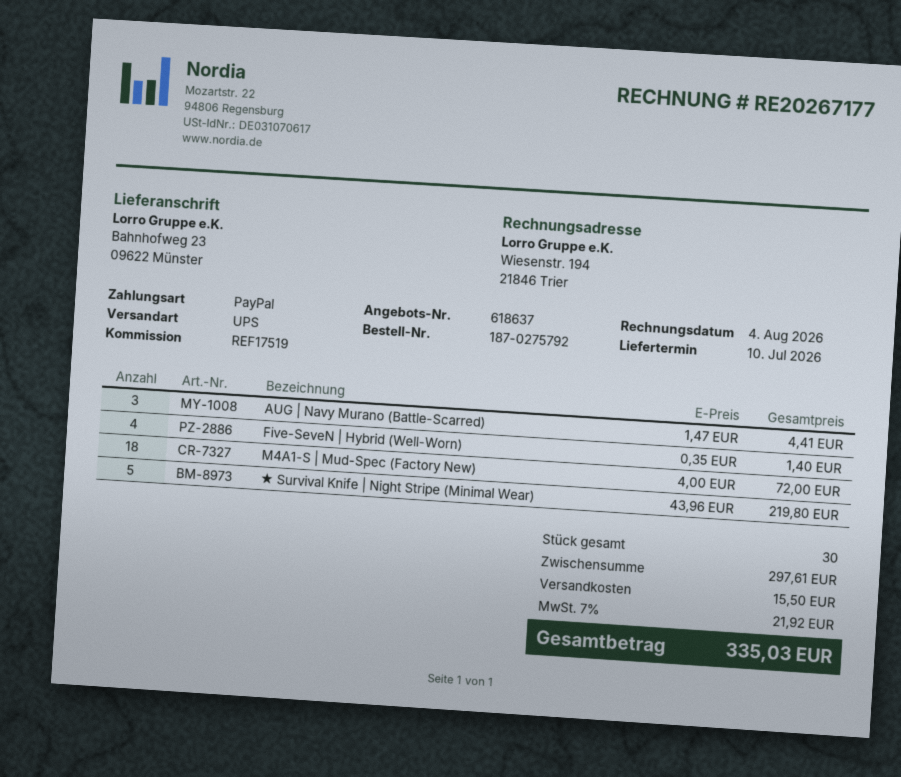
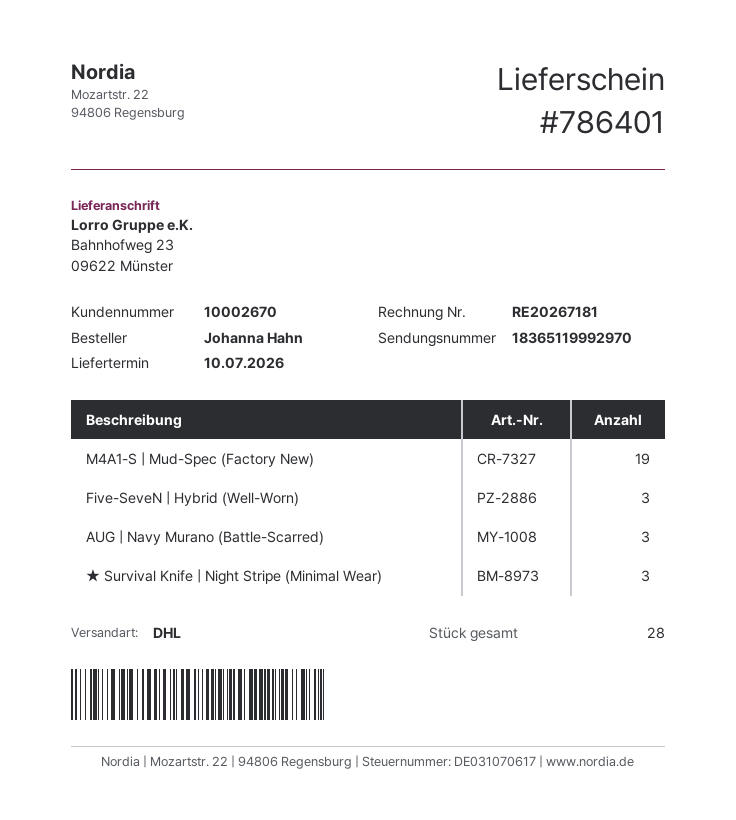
invoice number: RE20267177 -> RE20267181
shipping method: UPS -> DHL
Five-SeveN | Hybrid (Well-Worn): 4 -> 3
M4A1-S | Mud-Spec (Factory New): 18 -> 19
★ Survival Knife | Night Stripe (Minimal Wear): 5 -> 3
total quantity: 30 -> 28

